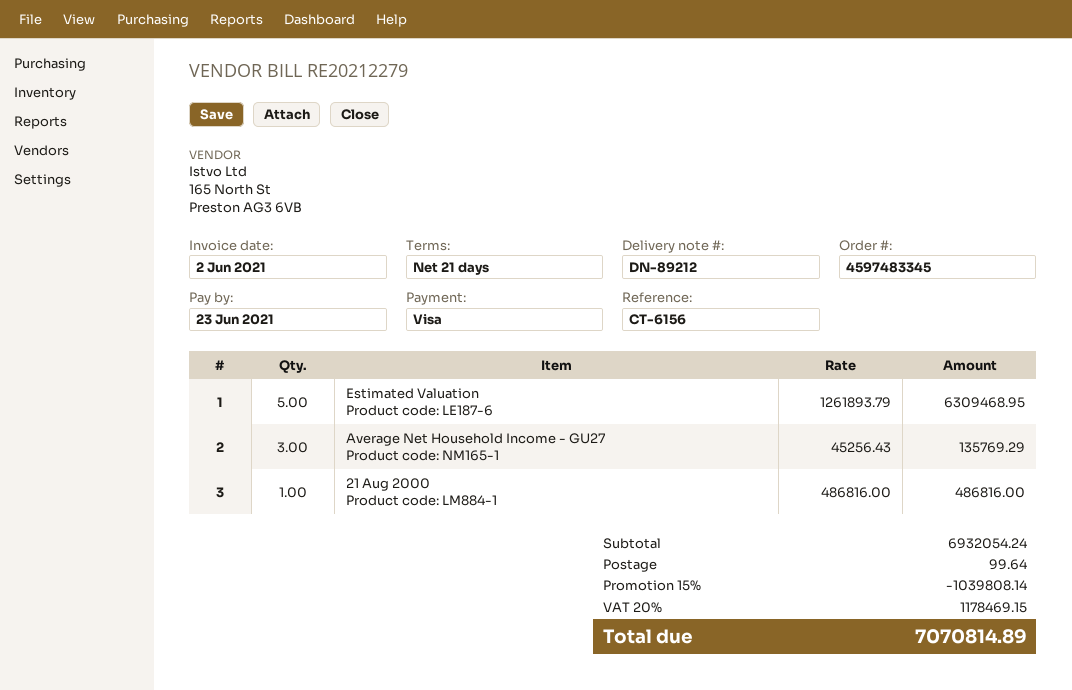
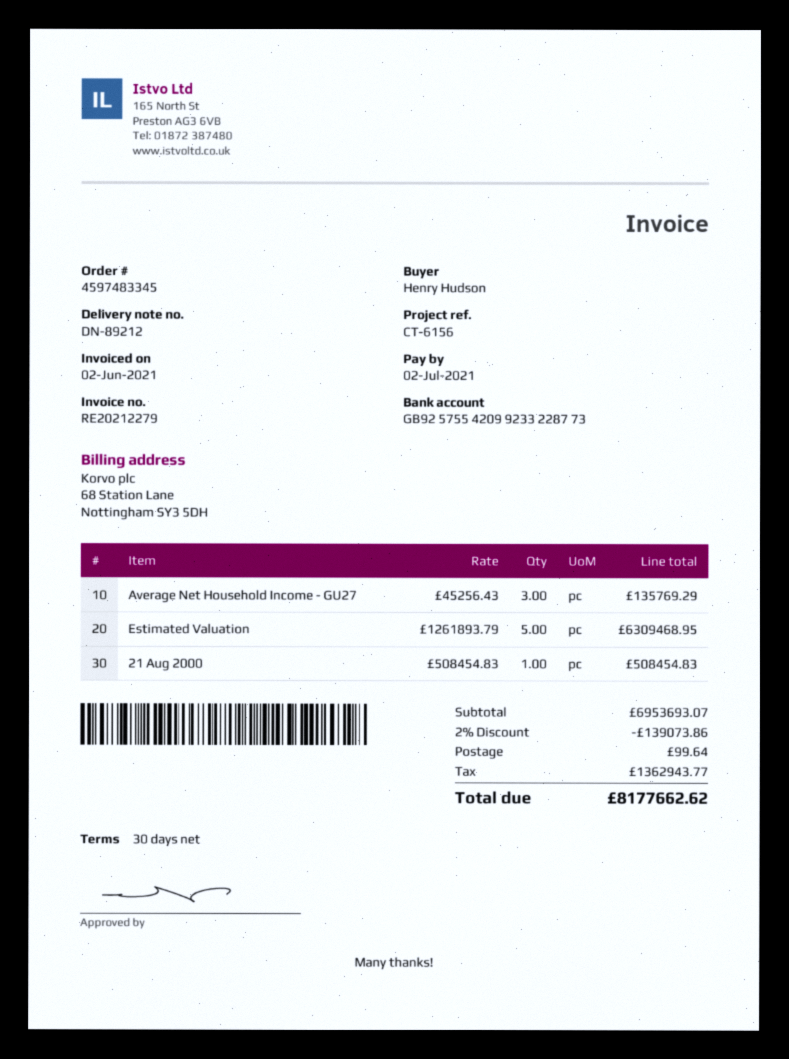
payment terms: 21 days -> 30 days
due date: 2021-06-23 -> 2021-07-02
21 Aug 2000: 1 x 486816.00 = 486816.00 -> 1 x 508454.83 = 508454.83
subtotal: 6932054.24 -> 6953693.07
discount: 15% = 1039808.14 -> 2% = 139073.86
tax: 1178469.15 -> 1362943.77
total: 7070814.89 -> 8177662.62

